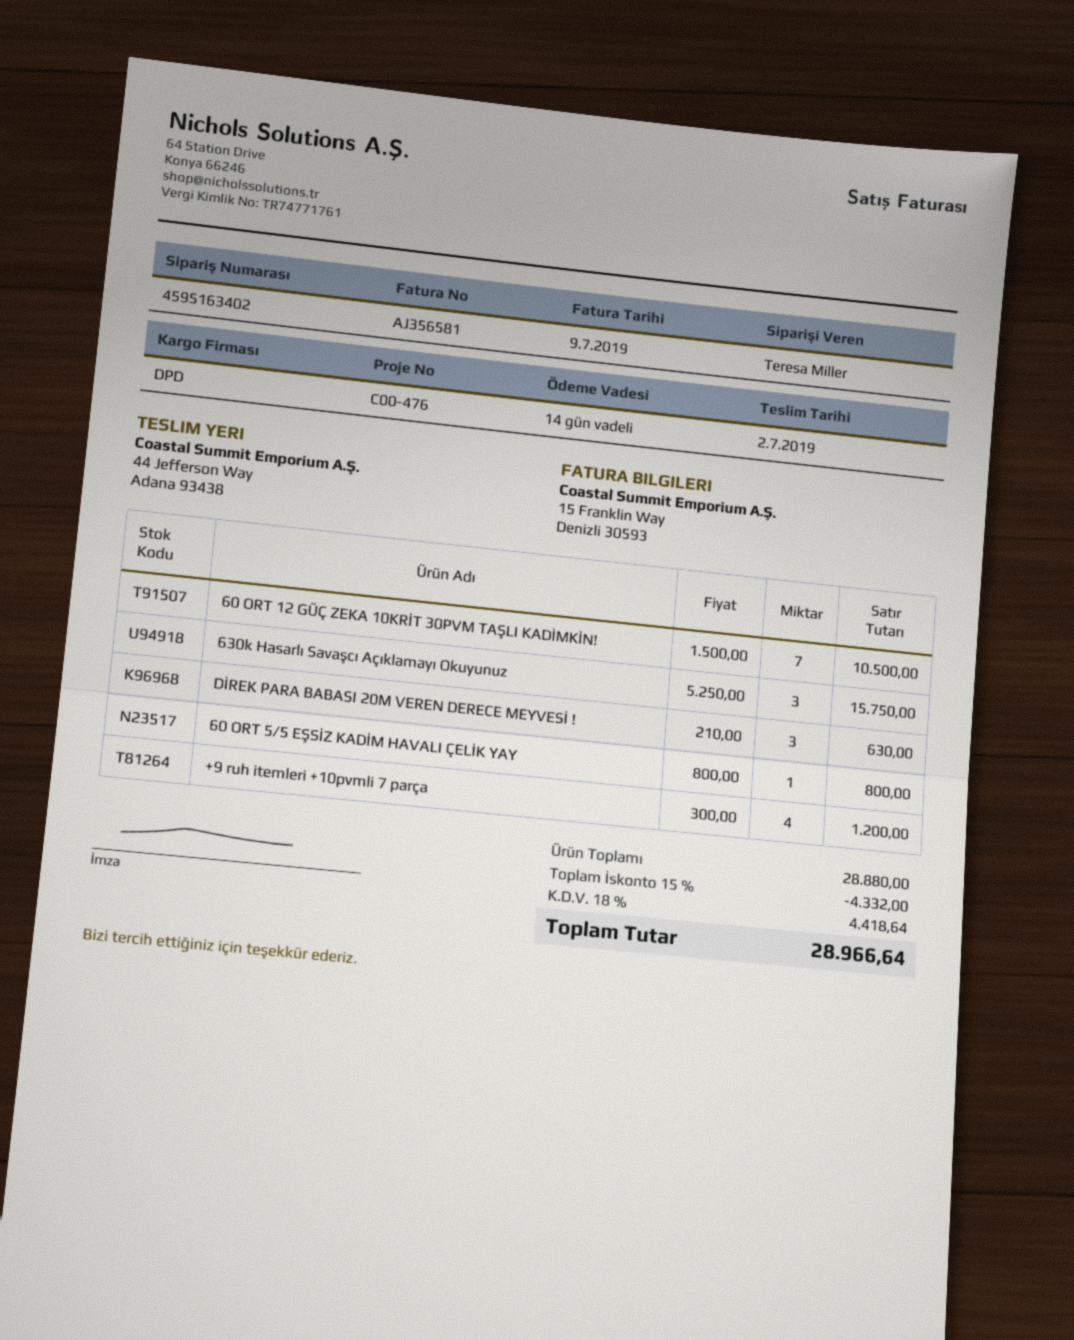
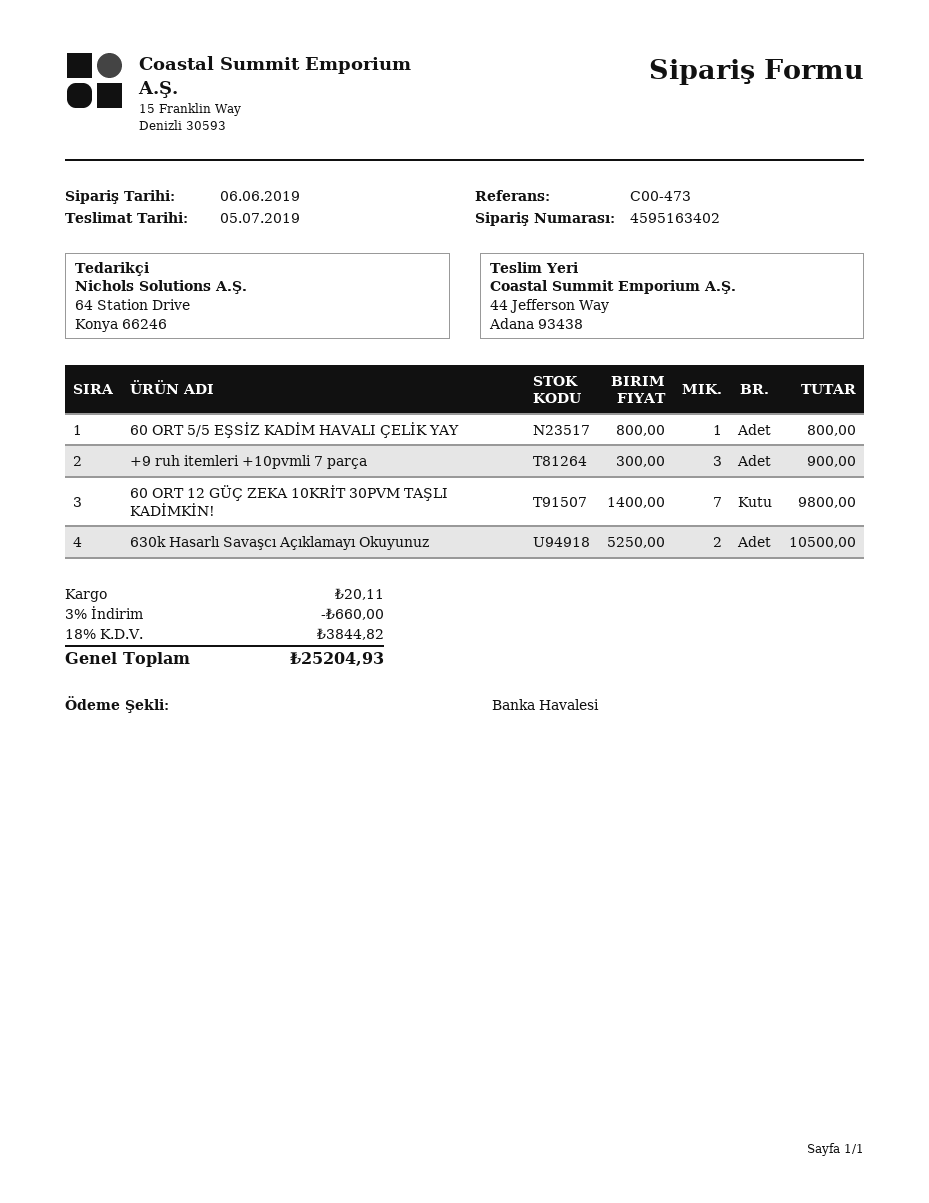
delivery date: 2019-07-02 -> 2019-07-05
reference: C00-476 -> C00-473
60 ORT 12 GÜÇ ZEKA 10KRİT 30PVM TAŞLI KADİMKİN!: 7 x 1500.00 = 10500.00 -> 7 x 1400.00 = 9800.00
630k Hasarlı Savaşcı Açıklamayı Okuyunuz: 3 x 5250.00 = 15750.00 -> 2 x 5250.00 = 10500.00
DİREK PARA BABASI 20M VEREN DERECE MEYVESİ !: 3 x 210.00 = 630.00 -> none
+9 ruh itemleri +10pvmli 7 parça: 4 x 300.00 = 1200.00 -> 3 x 300.00 = 900.00
discount: 15% = 4332.00 -> 3% = 660.00
shipping: none -> 20.11
tax: 18% = 4418.64 -> 18% = 3844.82
total: 28966.64 -> 25204.93

